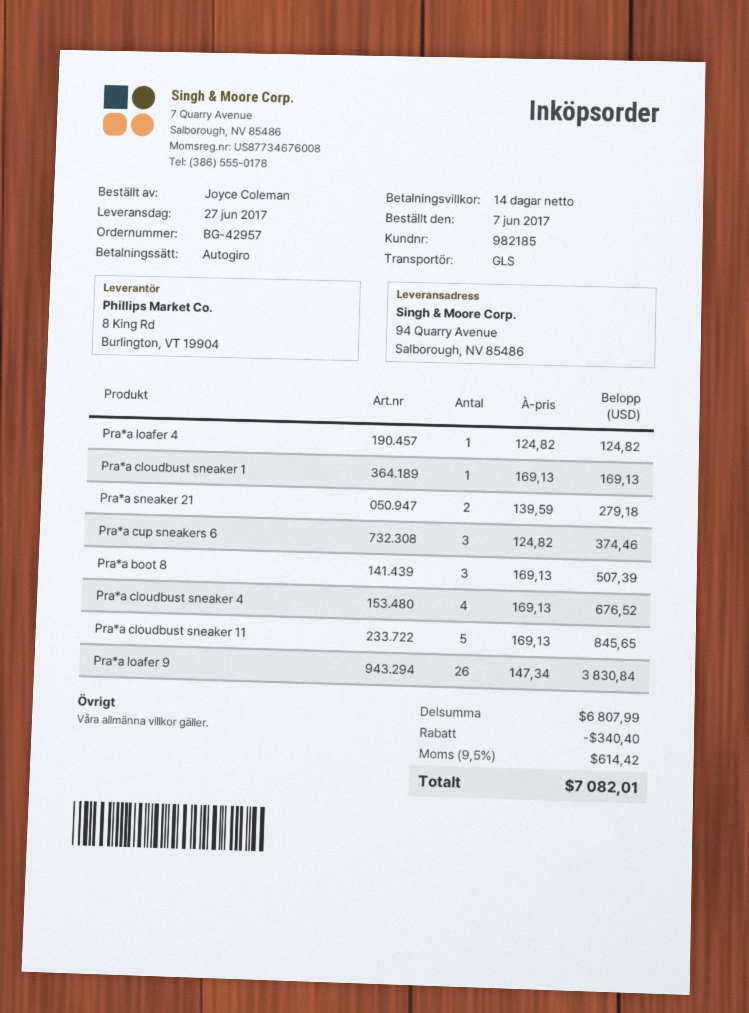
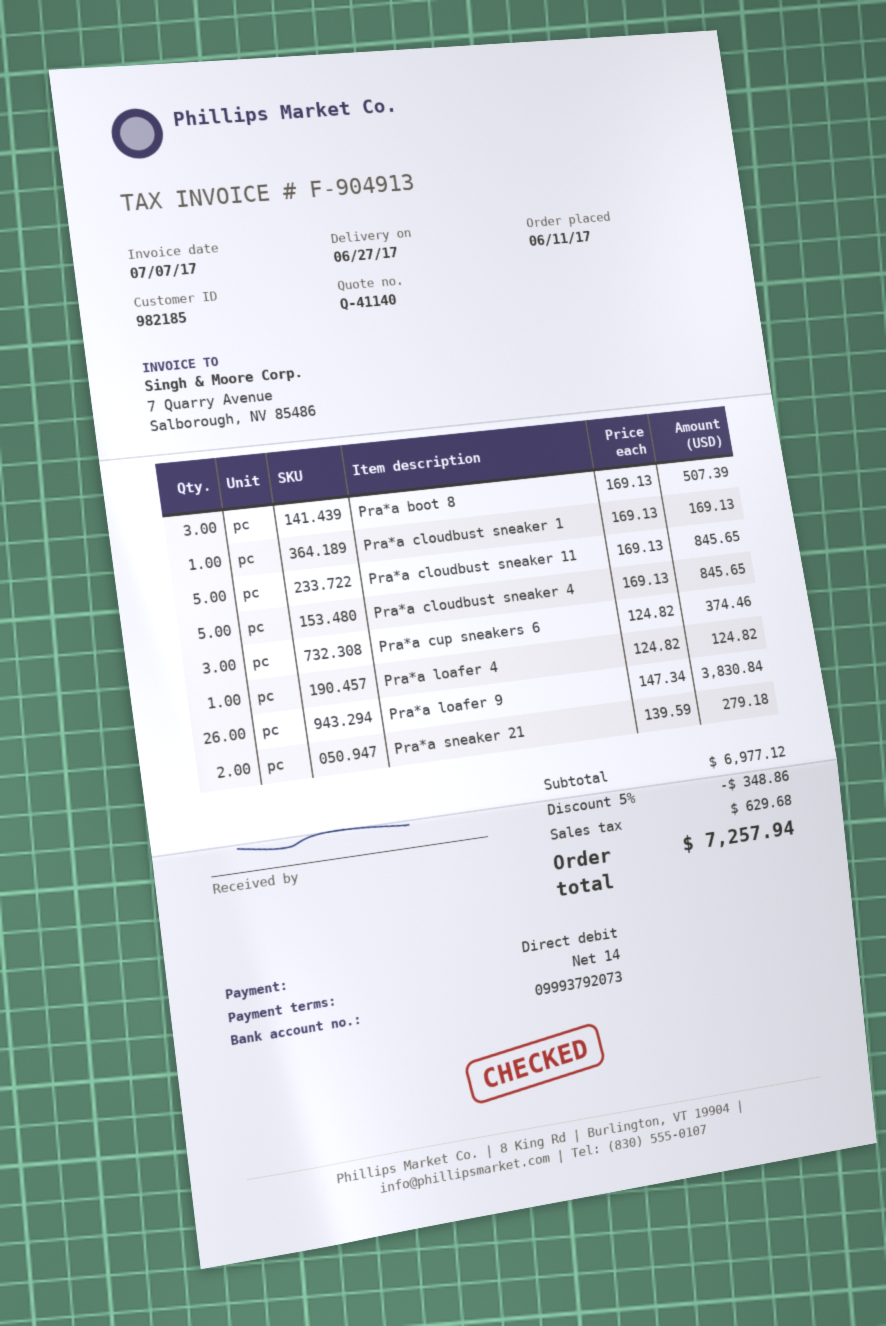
order date: 2017-06-07 -> 2017-06-11
Pra*a cloudbust sneaker 4: 4 x 169.13 = 676.52 -> 5 x 169.13 = 845.65
subtotal: 6807.99 -> 6977.12
discount: 340.40 -> 348.86
tax: 614.42 -> 629.68
total: 7082.01 -> 7257.94

